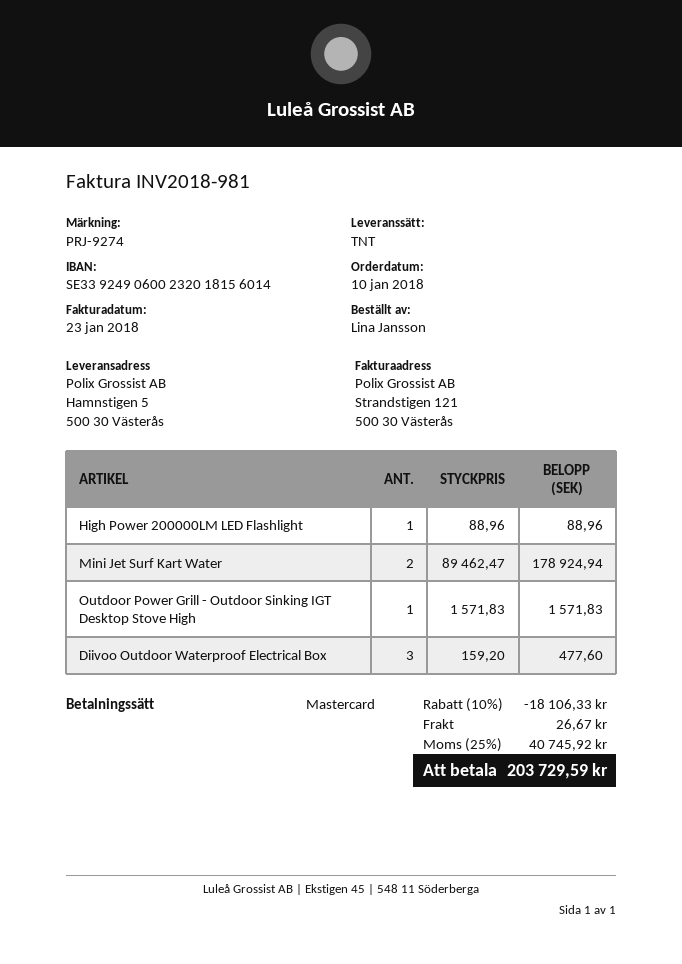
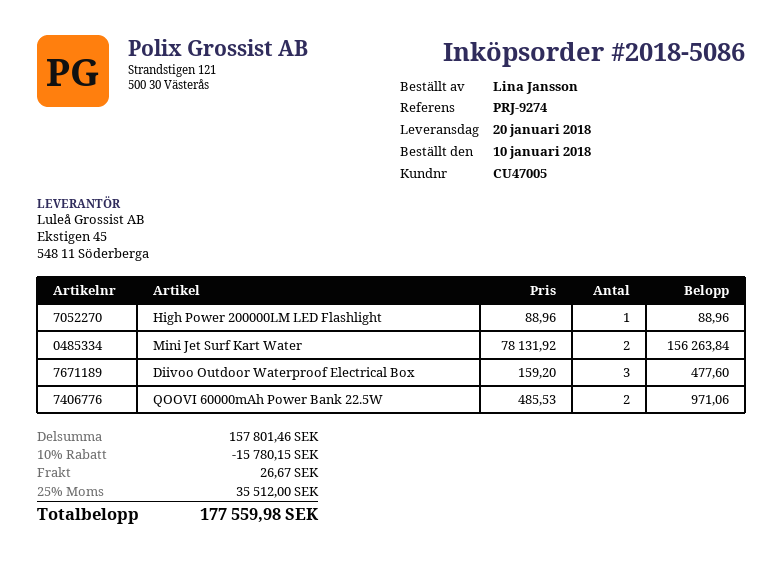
Mini Jet Surf Kart Water: 2 x 89462.47 = 178924.94 -> 2 x 78131.92 = 156263.84
Outdoor Power Grill - Outdoor Sinking IGT Desktop Stove High: 1 x 1571.83 = 1571.83 -> none
QOOVI 60000mAh Power Bank 22.5W: none -> 2 x 485.53 = 971.06
discount: 10% = 18106.33 -> 10% = 15780.15
tax: 25% = 40745.92 -> 25% = 35512.00
total: 203729.59 -> 177559.98

